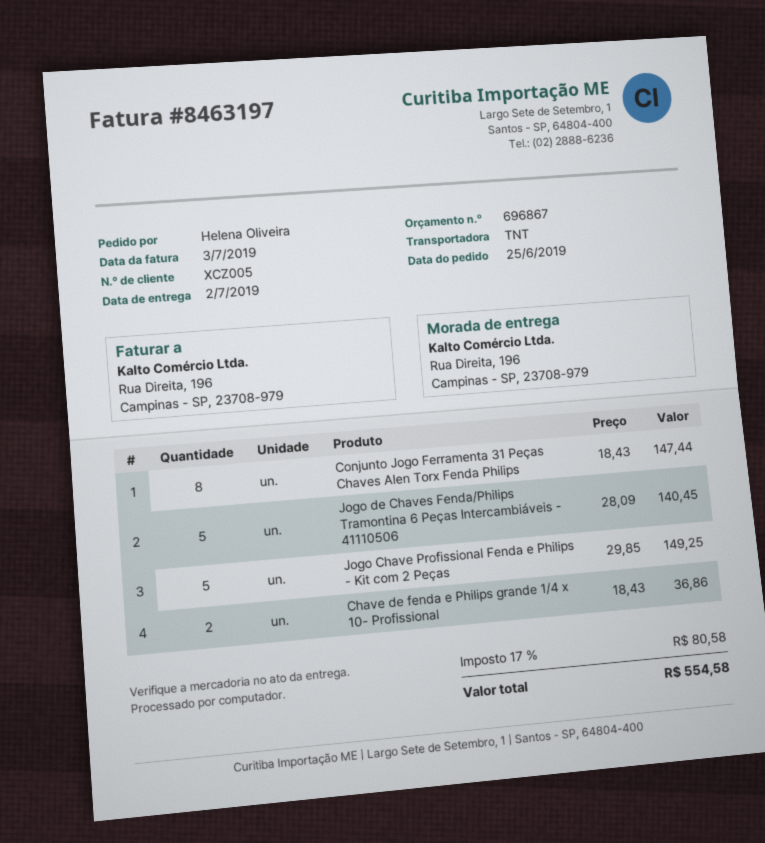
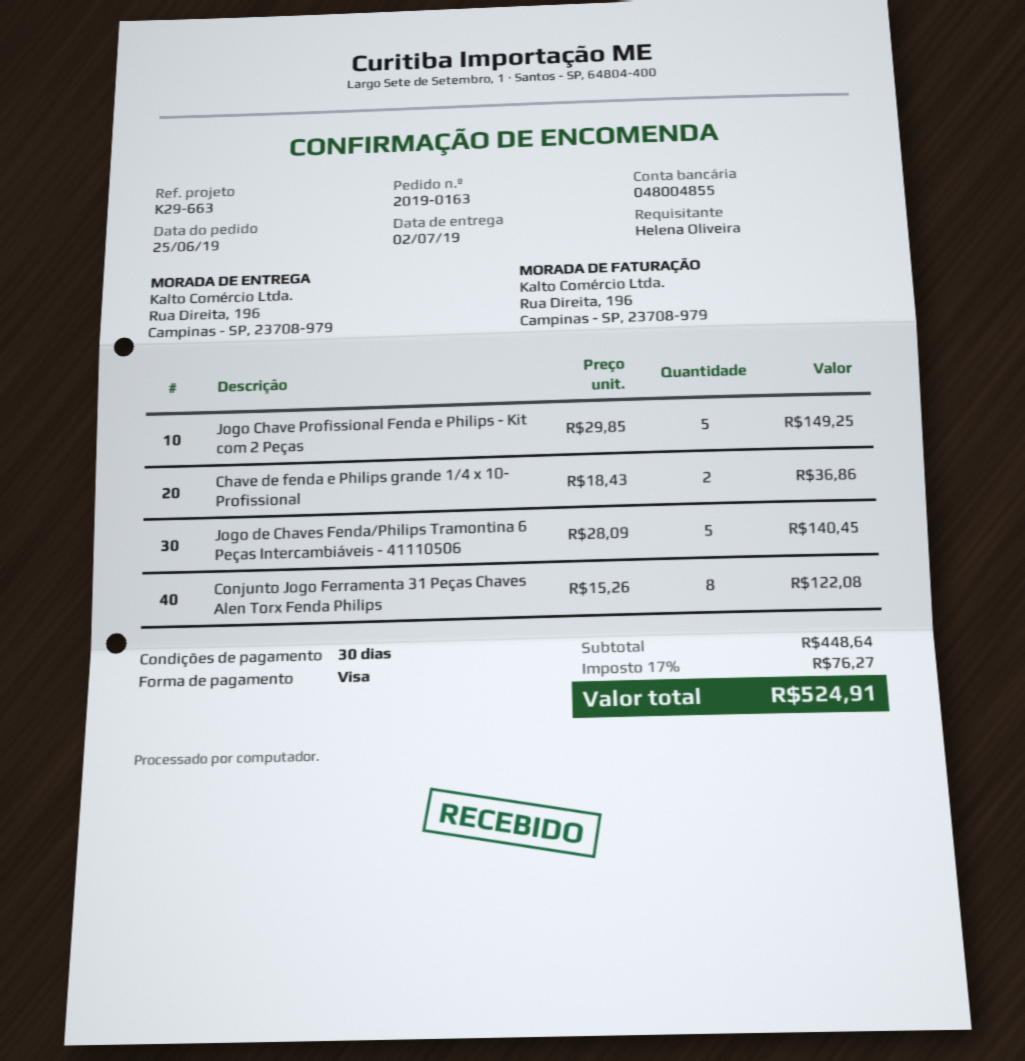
Conjunto Jogo Ferramenta 31 Peças Chaves Alen Torx Fenda Philips: 8 x 18.43 = 147.44 -> 8 x 15.26 = 122.08
tax: 17% = 80.58 -> 17% = 76.27
total: 554.58 -> 524.91

